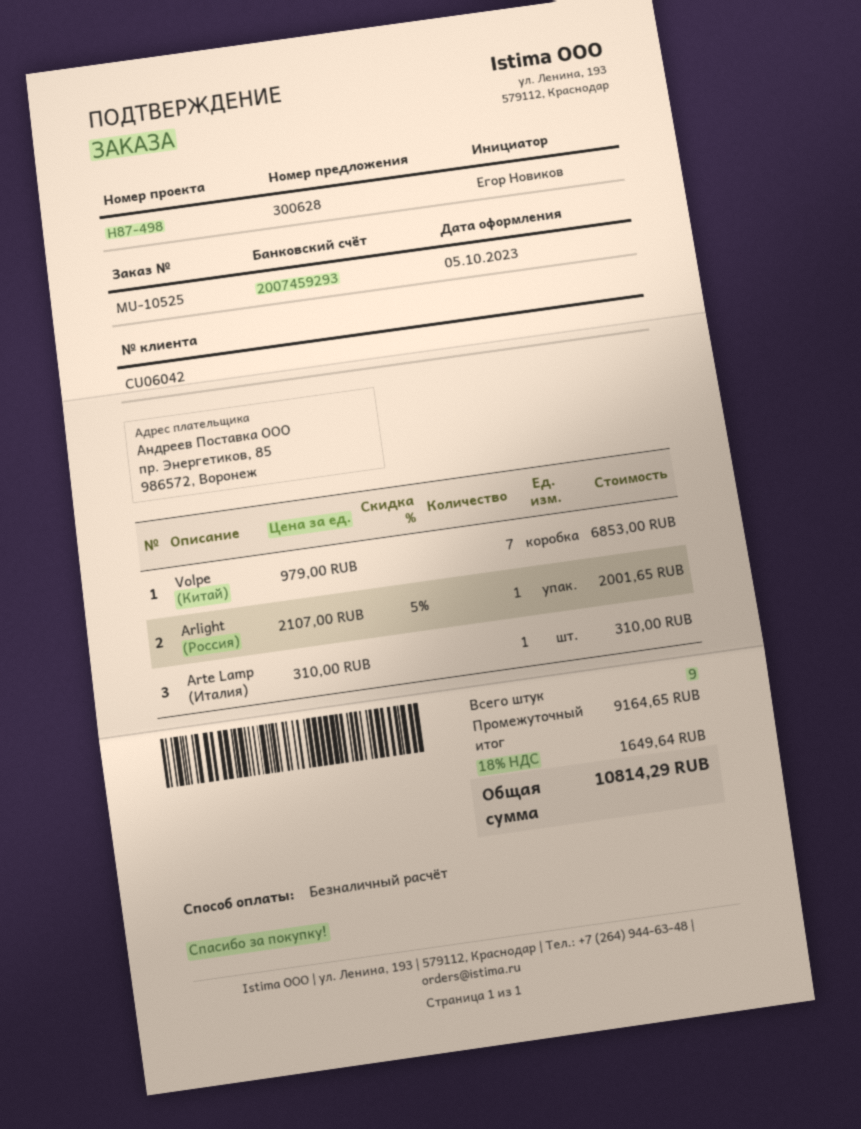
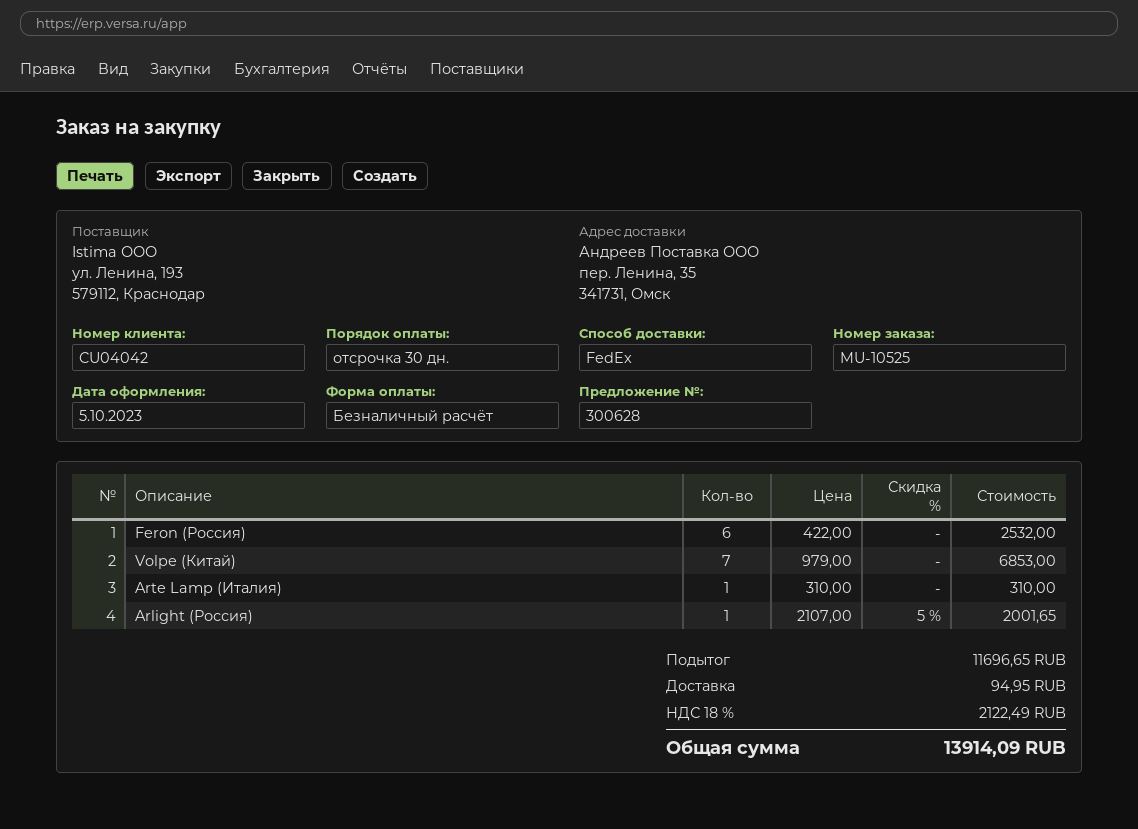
customer number: CU06042 -> CU04042
Feron (Россия): none -> 6 x 422.00 = 2532.00
subtotal: 9164.65 -> 11696.65
shipping: none -> 94.95
tax: 18% = 1649.64 -> 18% = 2122.49
total: 10814.29 -> 13914.09

